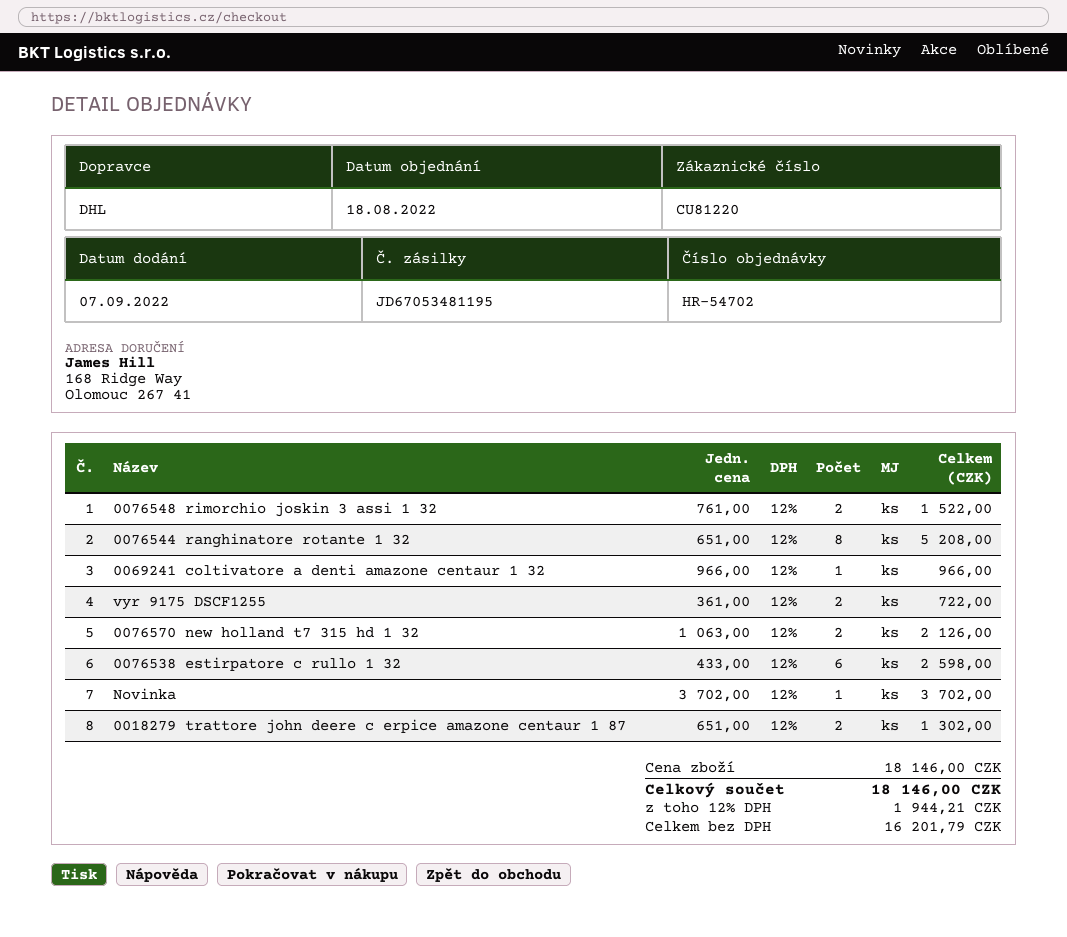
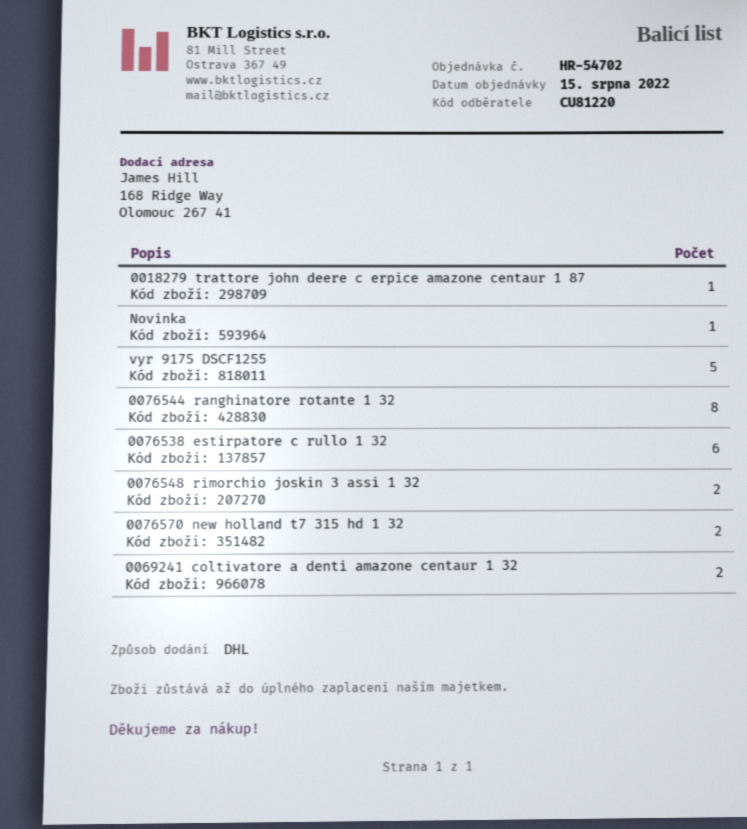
order date: 2022-08-18 -> 2022-08-15
0069241 coltivatore a denti amazone centaur 1 32: 1 -> 2
vyr 9175 DSCF1255: 2 -> 5
0018279 trattore john deere c erpice amazone centaur 1 87: 2 -> 1

